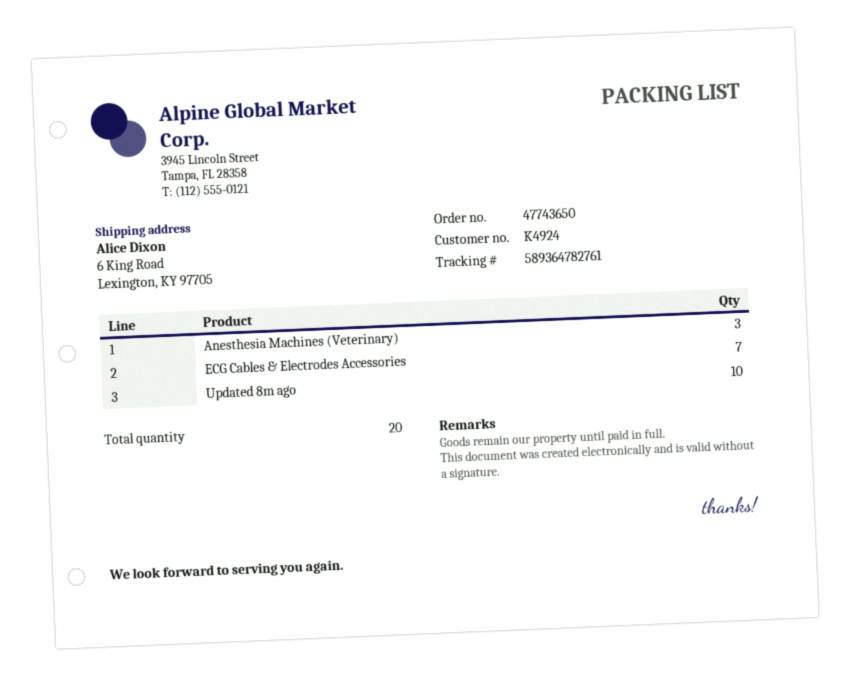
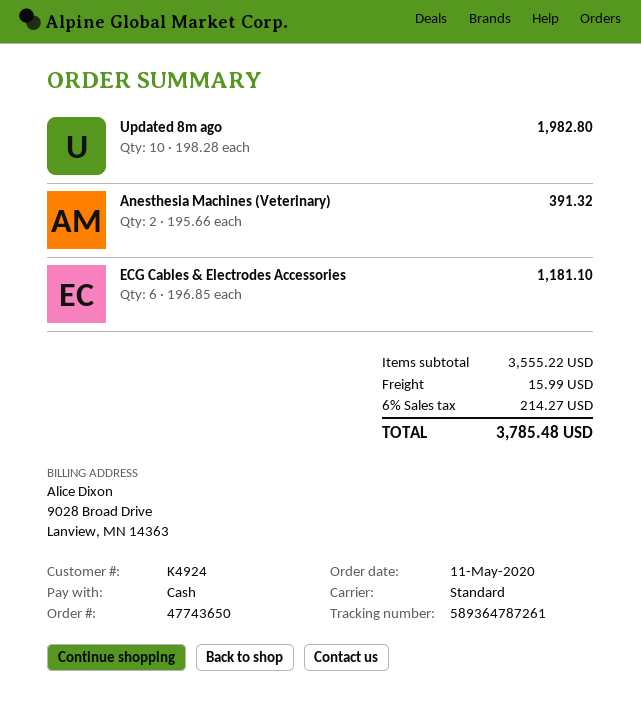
tracking number: 589364782761 -> 589364787261
Anesthesia Machines (Veterinary): 3 -> 2
ECG Cables & Electrodes Accessories: 7 -> 6

